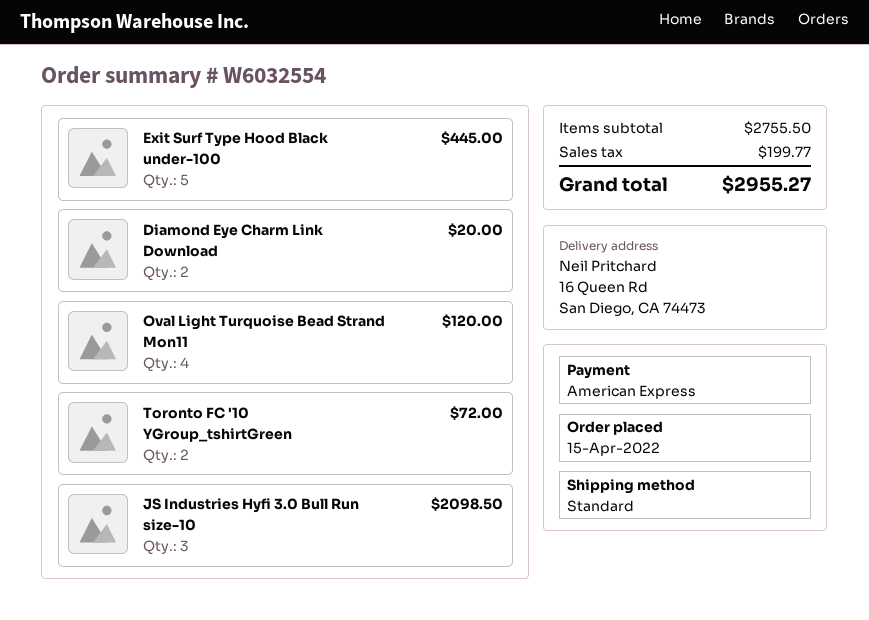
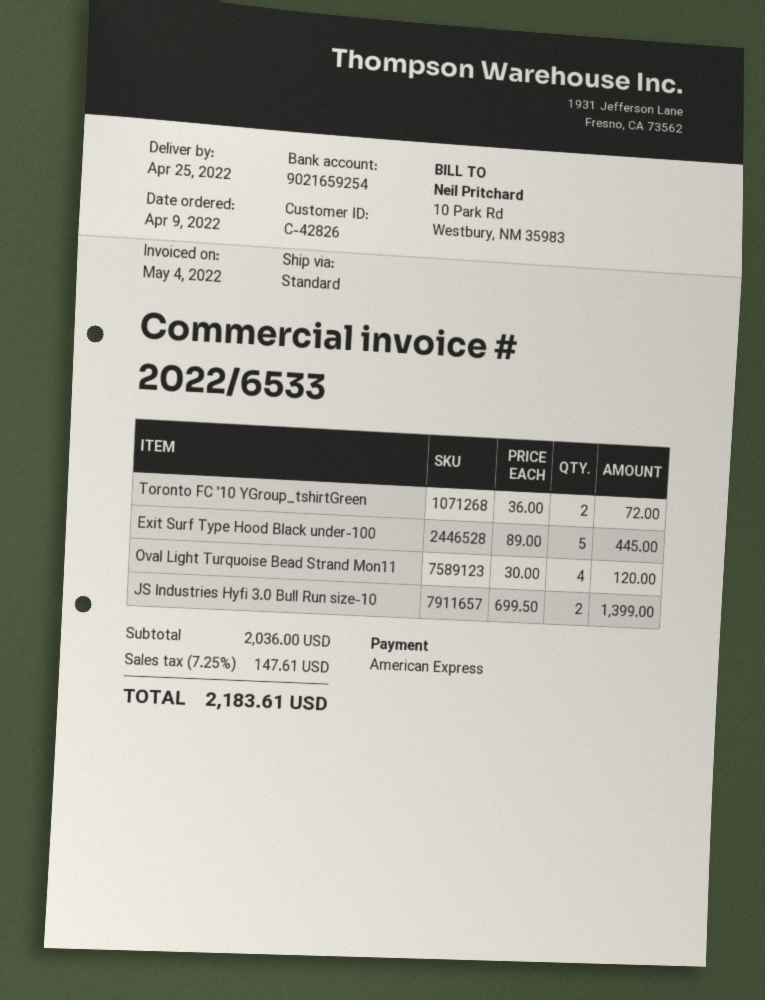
order date: 2022-04-15 -> 2022-04-09
Diamond Eye Charm Link Download: 2 for 20.00 -> none
JS Industries Hyfi 3.0 Bull Run size-10: 3 for 2098.50 -> 2 for 1399.00
subtotal: 2755.50 -> 2036.00
tax: 199.77 -> 147.61
total: 2955.27 -> 2183.61

